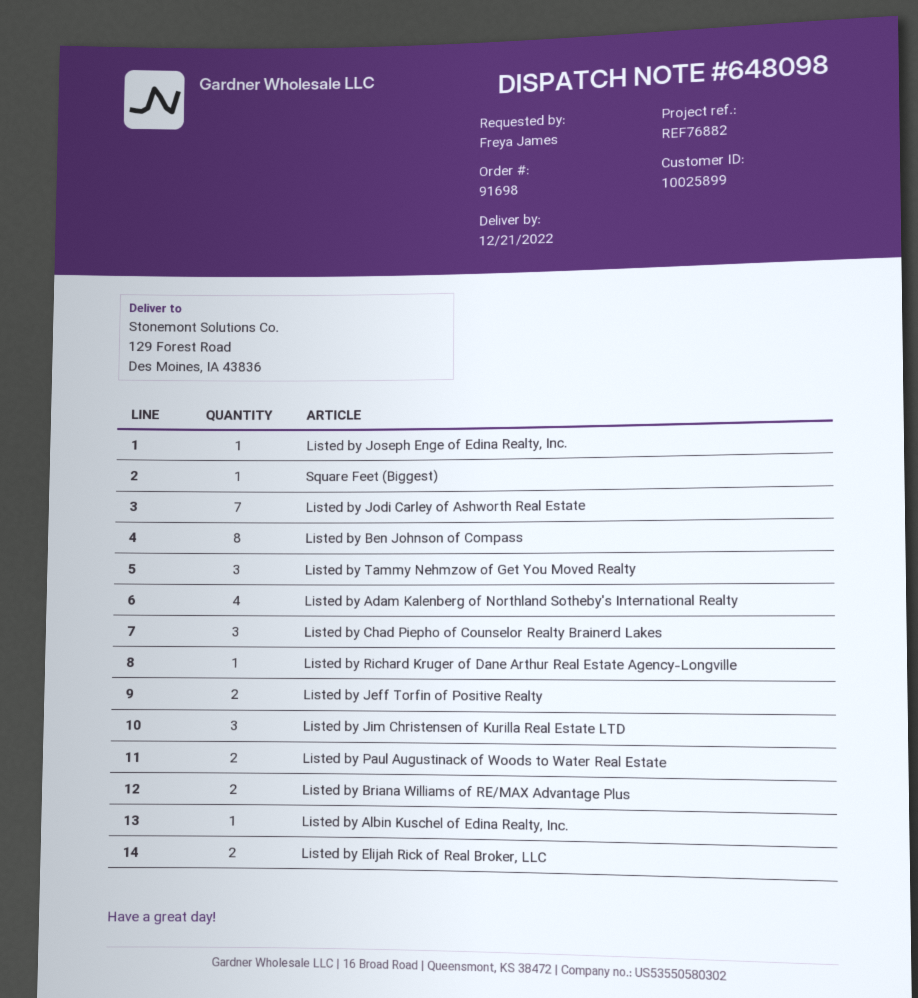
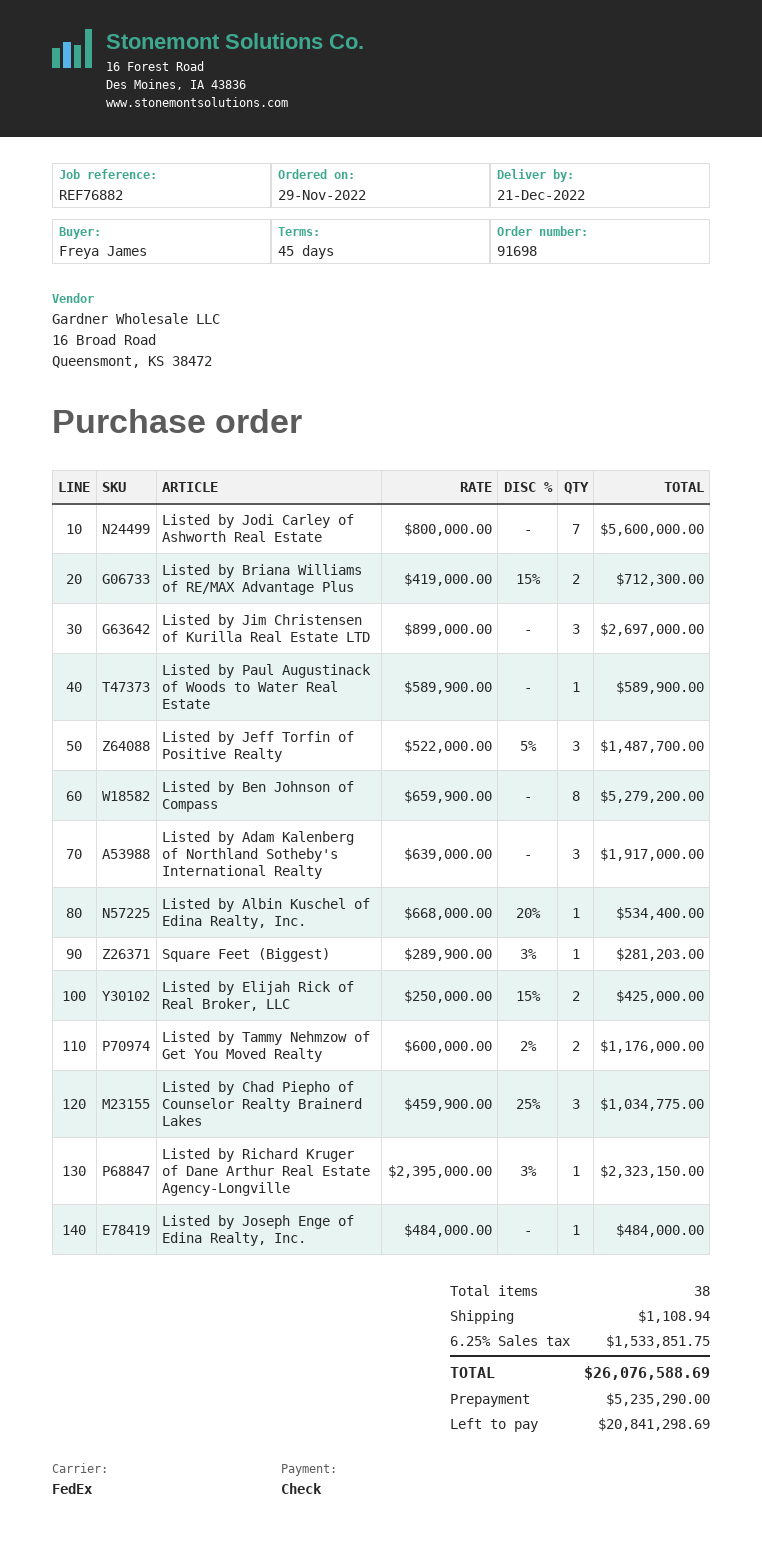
Listed by Tammy Nehmzow of Get You Moved Realty: 3 -> 2
Listed by Adam Kalenberg of Northland Sotheby's International Realty: 4 -> 3
Listed by Jeff Torfin of Positive Realty: 2 -> 3
Listed by Paul Augustinack of Woods to Water Real Estate: 2 -> 1

